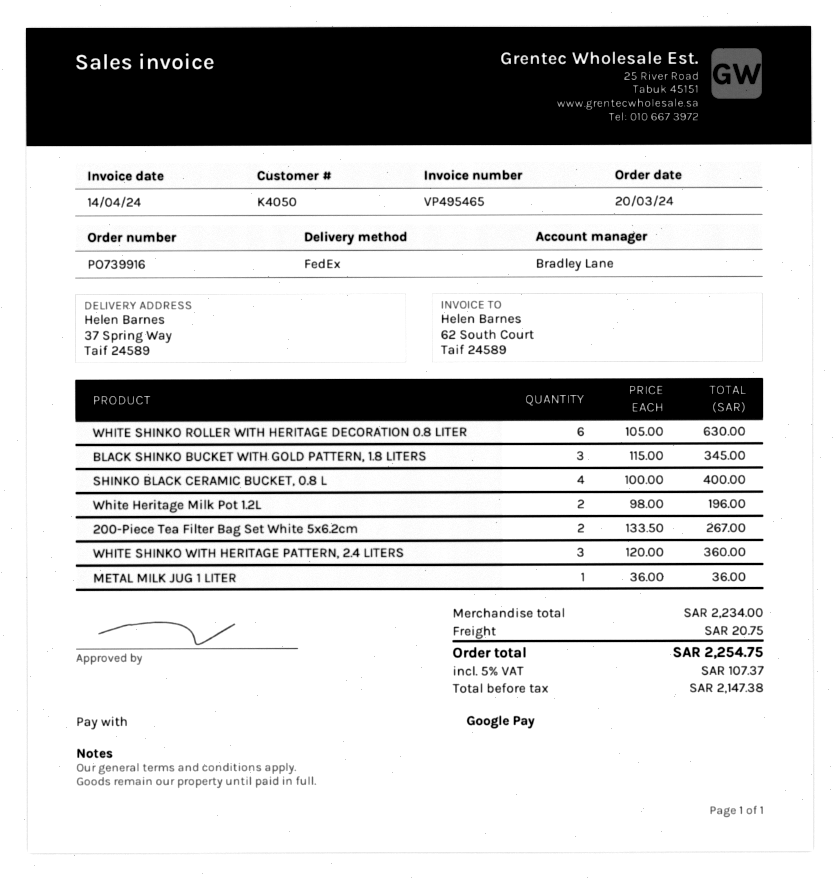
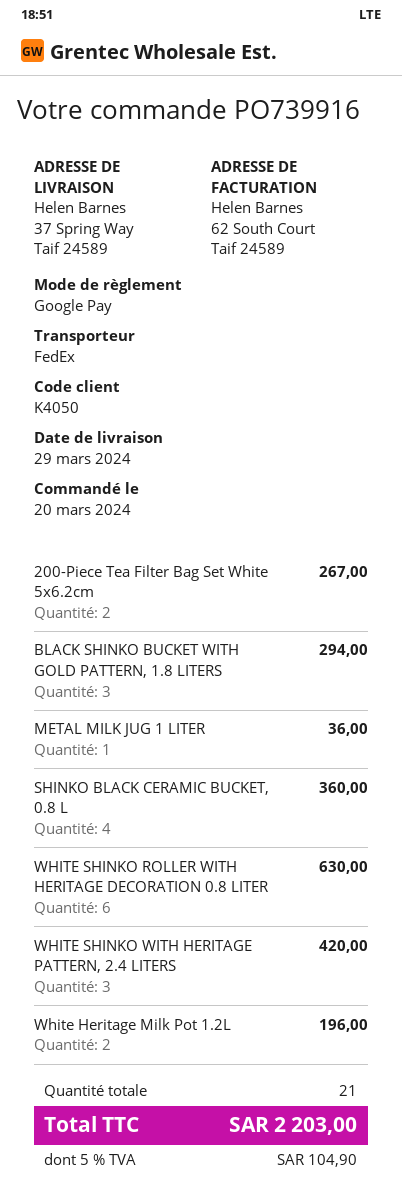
BLACK SHINKO BUCKET WITH GOLD PATTERN, 1.8 LITERS: 3 for 345.00 -> 3 for 294.00
SHINKO BLACK CERAMIC BUCKET, 0.8 L: 4 for 400.00 -> 4 for 360.00
WHITE SHINKO WITH HERITAGE PATTERN, 2.4 LITERS: 3 for 360.00 -> 3 for 420.00
shipping: 20.75 -> none
tax: 5% = 107.37 -> 5% = 104.90
total: 2254.75 -> 2203.00

